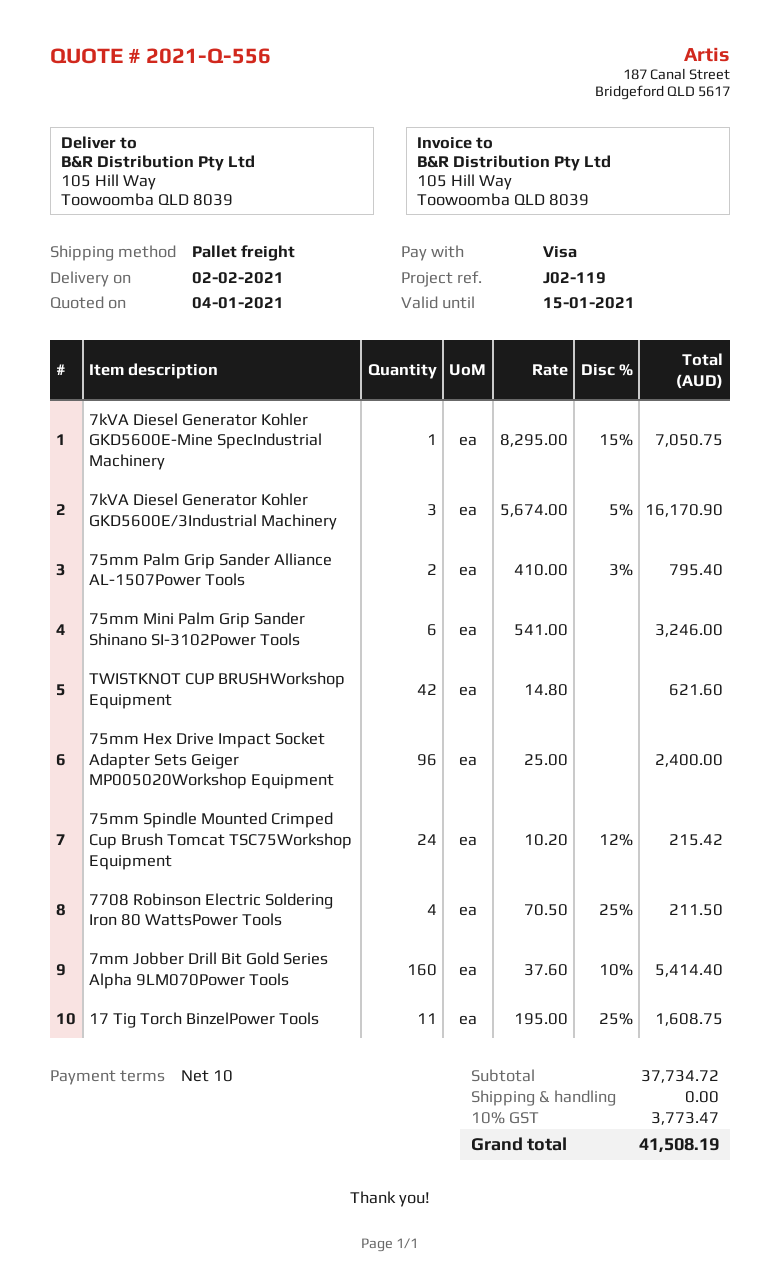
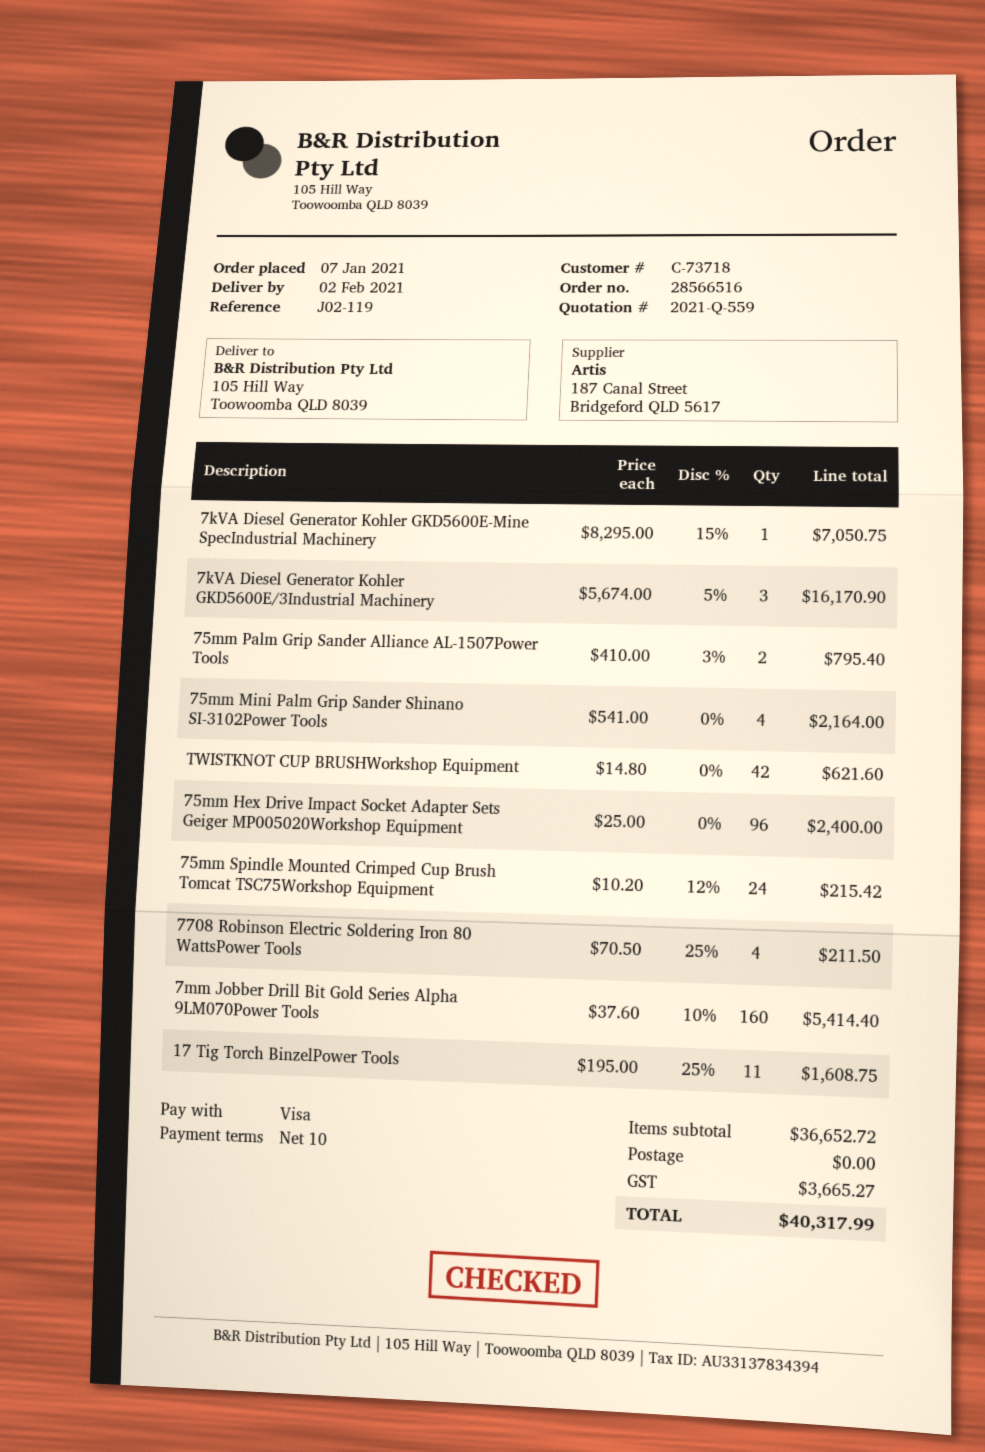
quote number: 2021-Q-556 -> 2021-Q-559
75mm Mini Palm Grip Sander Shinano SI-3102Power Tools: 6 x 541.00 = 3246.00 -> 4 x 541.00 = 2164.00
subtotal: 37734.72 -> 36652.72
tax: 3773.47 -> 3665.27
total: 41508.19 -> 40317.99

